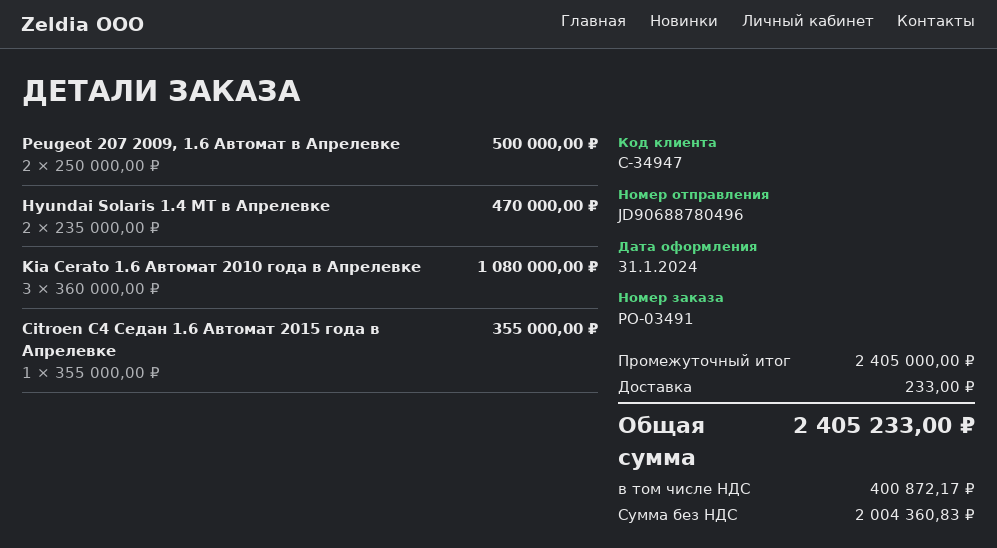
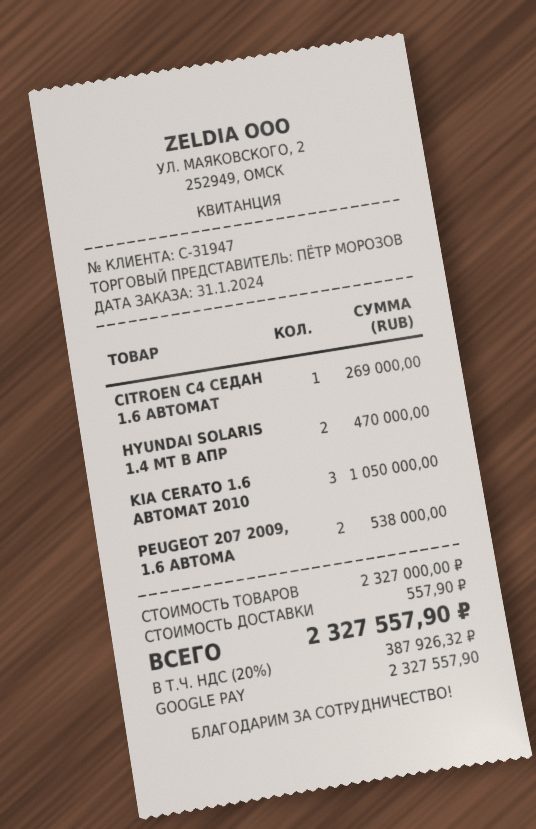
customer number: C-34947 -> C-31947
Peugeot 207 2009, 1.6 Автомат в Апрелевке: 2 for 500000.00 -> 2 for 538000.00
Kia Cerato 1.6 Автомат 2010 года в Апрелевке: 3 for 1080000.00 -> 3 for 1050000.00
Citroen C4 Седан 1.6 Автомат 2015 года в Апрелевке: 1 for 355000.00 -> 1 for 269000.00
subtotal: 2405000.00 -> 2327000.00
shipping: 233.00 -> 557.90
tax: 400872.17 -> 387926.32
total: 2405233.00 -> 2327557.90

